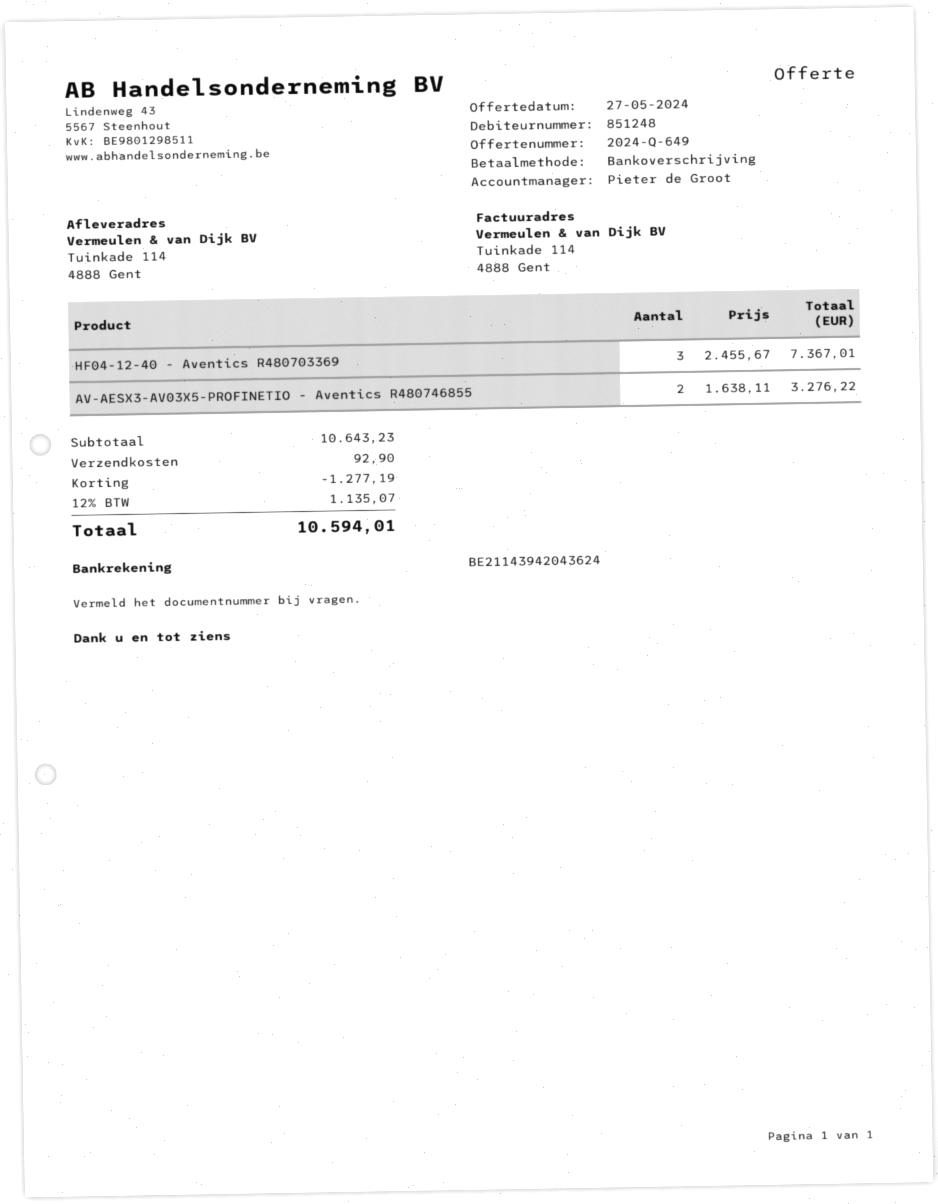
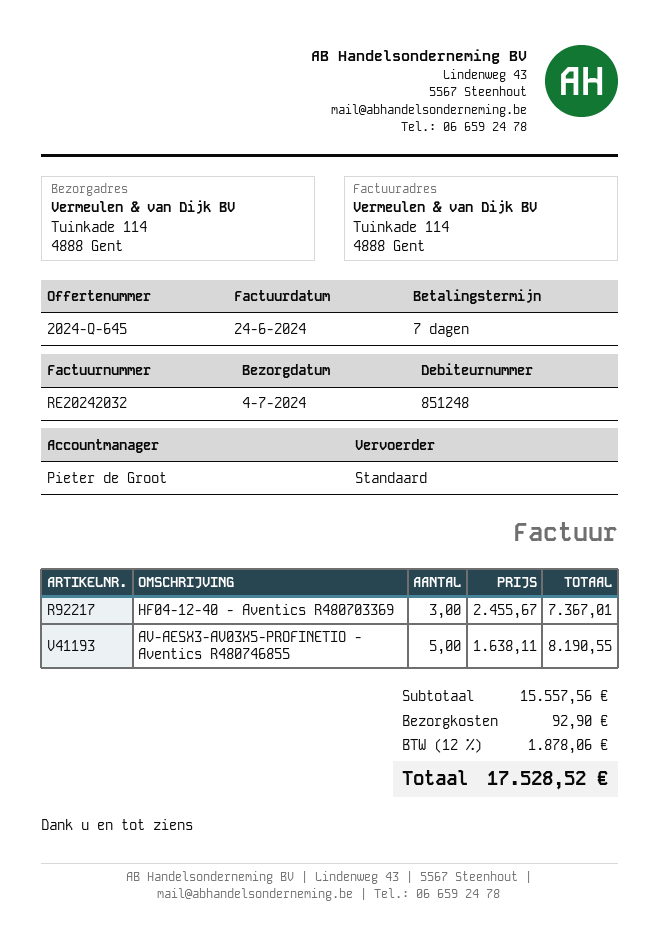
quote number: 2024-Q-649 -> 2024-Q-645
AV-AESX3-AV03X5-PROFINETIO - Aventics R480746855: 2 x 1638.11 = 3276.22 -> 5 x 1638.11 = 8190.55
subtotal: 10643.23 -> 15557.56
discount: 1277.19 -> none
tax: 12% = 1135.07 -> 12% = 1878.06
total: 10594.01 -> 17528.52

